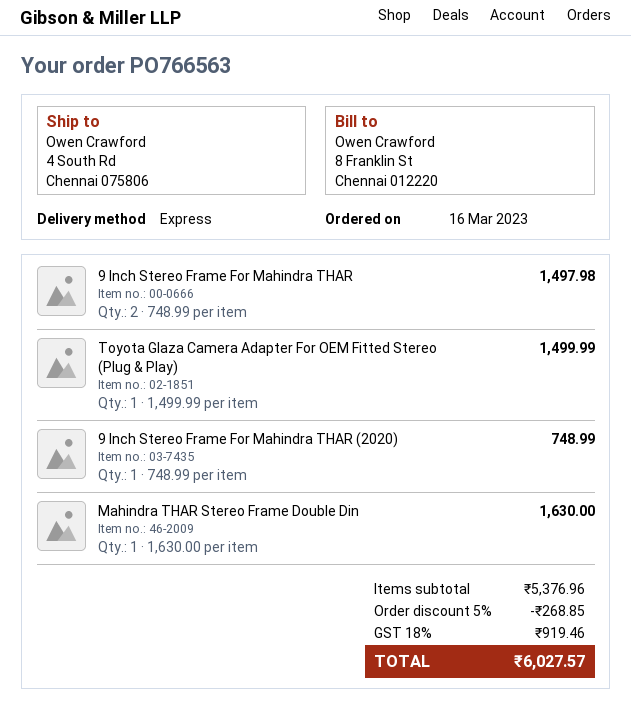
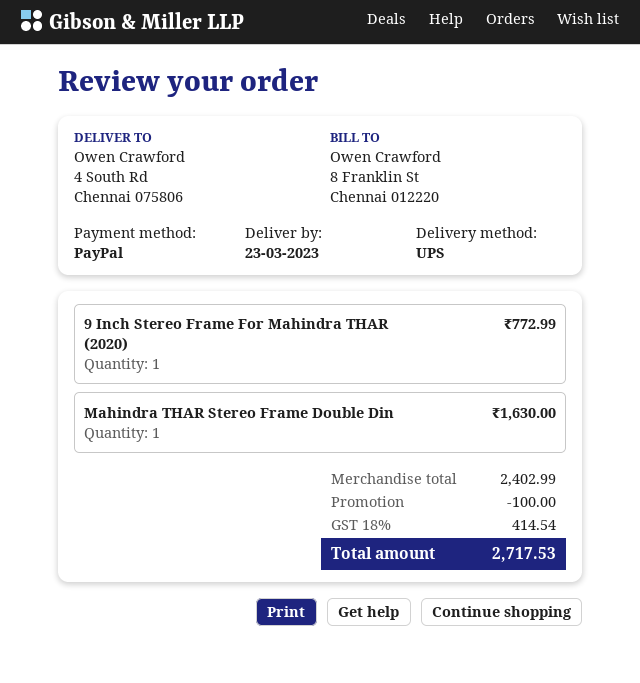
shipping method: express -> UPS
9 Inch Stereo Frame For Mahindra THAR: 2 for 1497.98 -> none
Toyota Glaza Camera Adapter For OEM Fitted Stereo (Plug & Play): 1 for 1499.99 -> none
9 Inch Stereo Frame For Mahindra THAR (2020): 1 for 748.99 -> 1 for 772.99
subtotal: 5376.96 -> 2402.99
discount: 268.85 -> 100.00
tax: 18% = 919.46 -> 18% = 414.54
total: 6027.57 -> 2717.53

